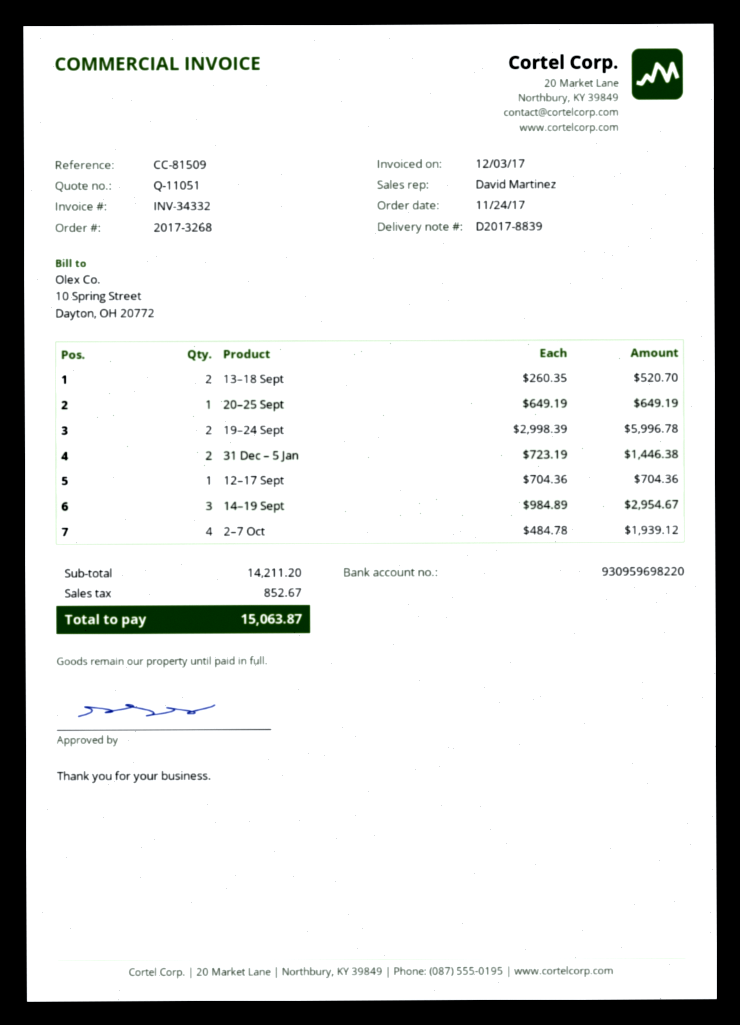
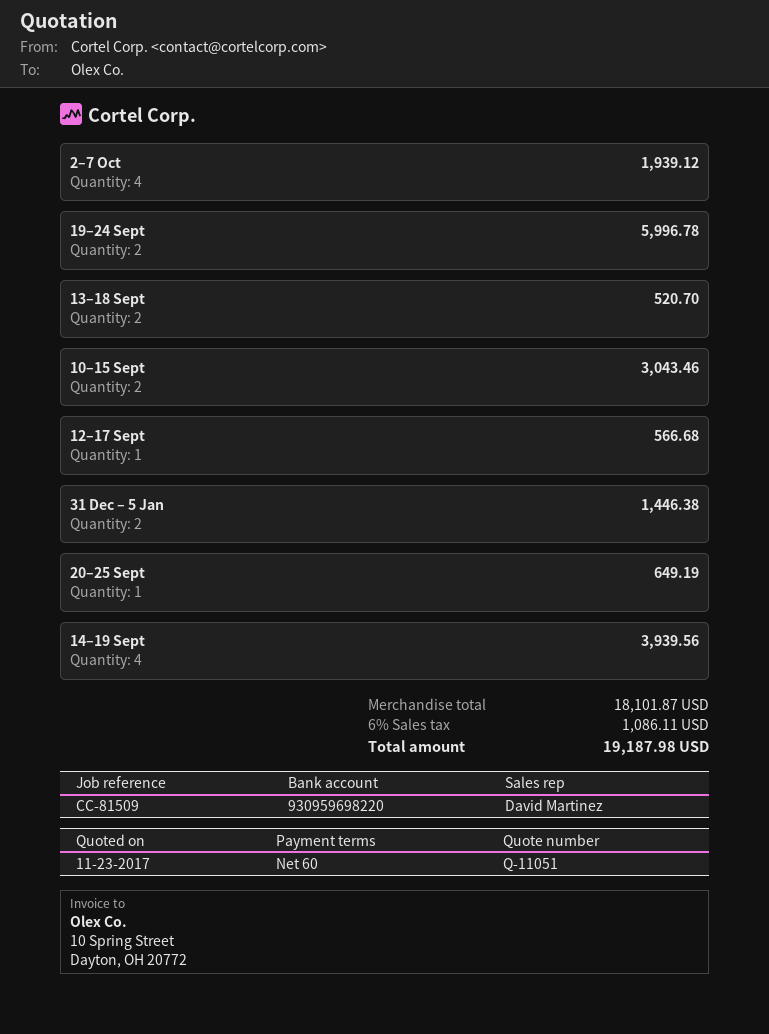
12–17 Sept: 1 for 704.36 -> 1 for 566.68
14–19 Sept: 3 for 2954.67 -> 4 for 3939.56
10–15 Sept: none -> 2 for 3043.46
subtotal: 14211.20 -> 18101.87
tax: 852.67 -> 1086.11
total: 15063.87 -> 19187.98

